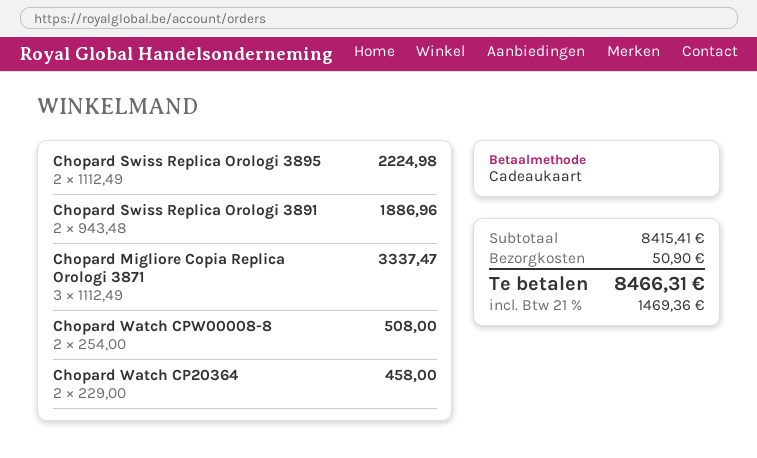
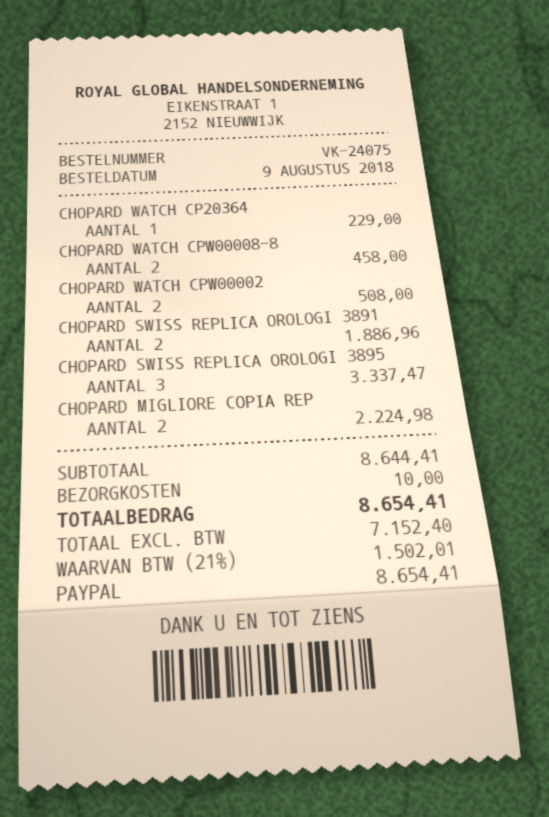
payment method: gift card -> PayPal
Chopard Swiss Replica Orologi 3895: 2 for 2224.98 -> 3 for 3337.47
Chopard Migliore Copia Replica Orologi 3871: 3 for 3337.47 -> 2 for 2224.98
Chopard Watch CPW00008-8: 2 for 508.00 -> 2 for 458.00
Chopard Watch CP20364: 2 for 458.00 -> 1 for 229.00
CHOPARD WATCH CPW00002: none -> 2 for 508.00
subtotal: 8415.41 -> 8644.41
shipping: 50.90 -> 10.00
tax: 21% = 1469.36 -> 21% = 1502.01
total: 8466.31 -> 8654.41

